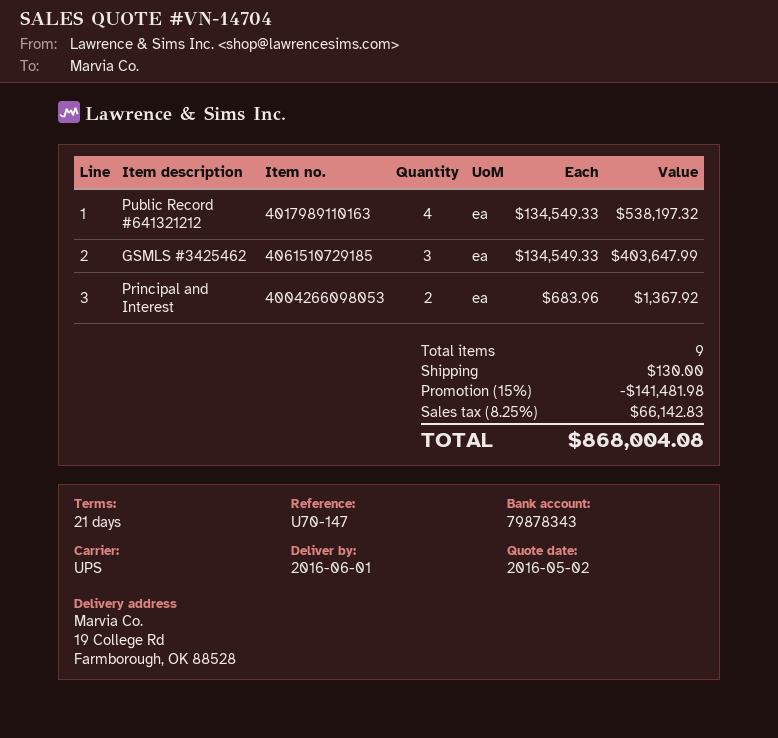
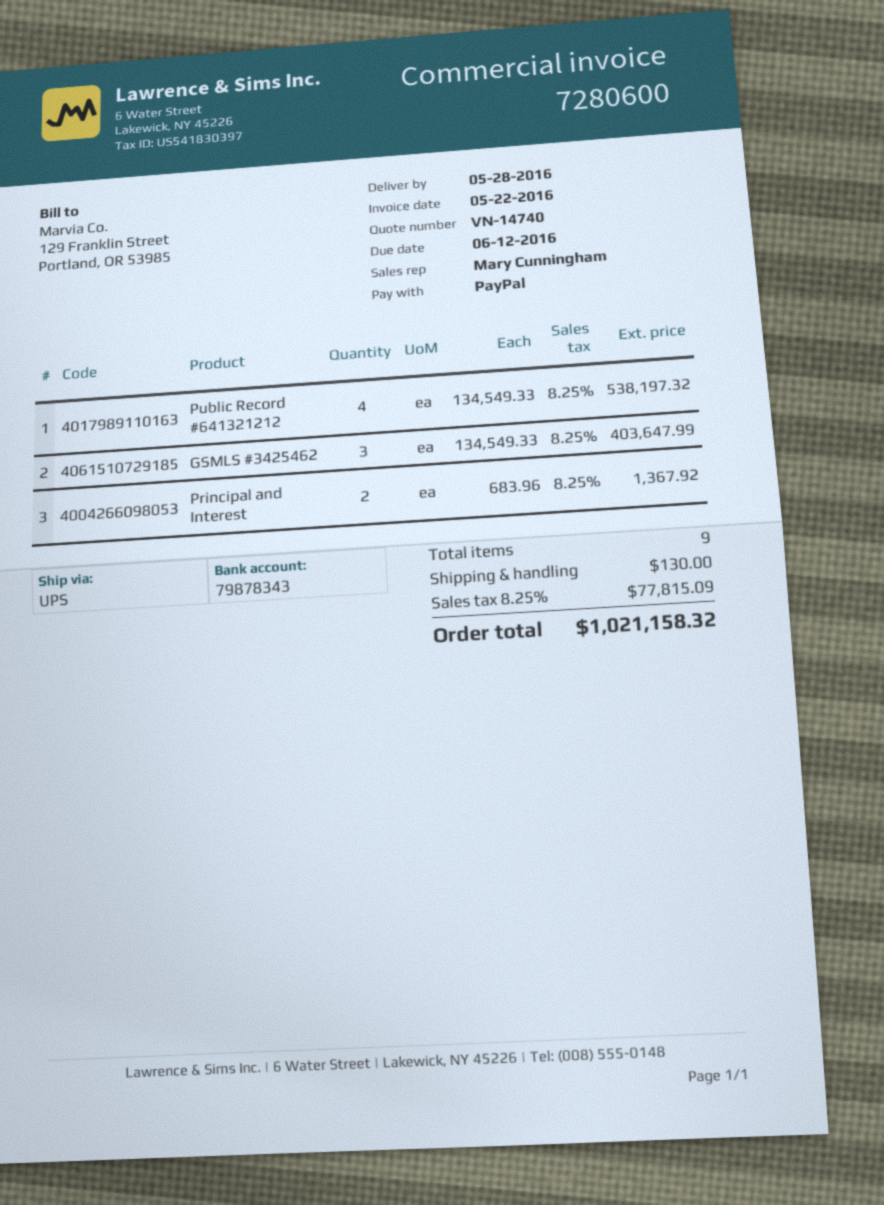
quote number: VN-14704 -> VN-14740
delivery date: 2016-06-01 -> 2016-05-28
discount: 15% = 141481.98 -> none
tax: 8.25% = 66142.83 -> 8.25% = 77815.09
total: 868004.08 -> 1021158.32

